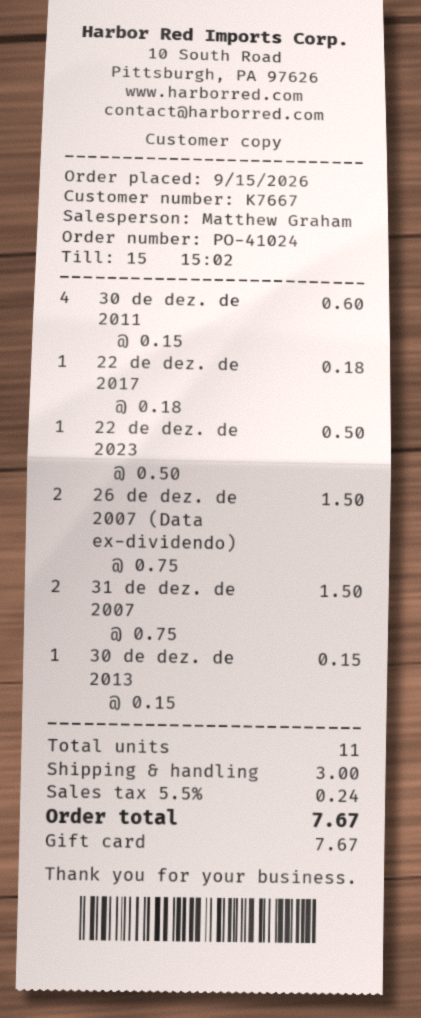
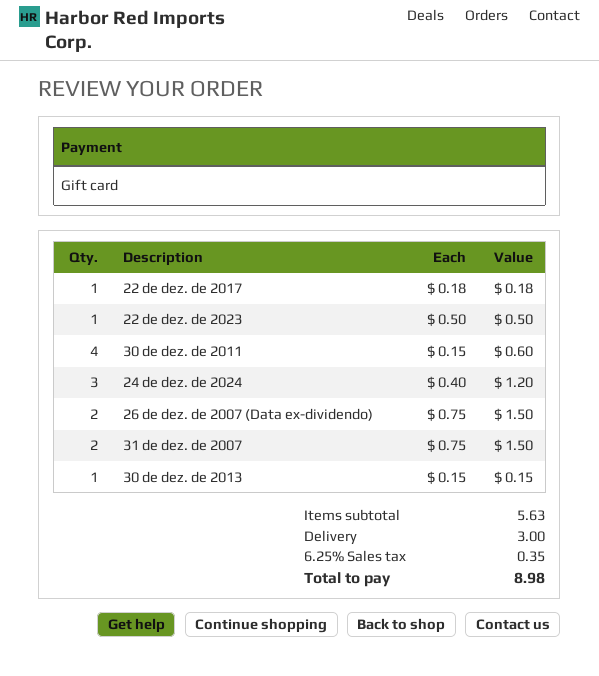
24 de dez. de 2024: none -> 3 x 0.40 = 1.20
tax: 5.5% = 0.24 -> 6.25% = 0.35
total: 7.67 -> 8.98

